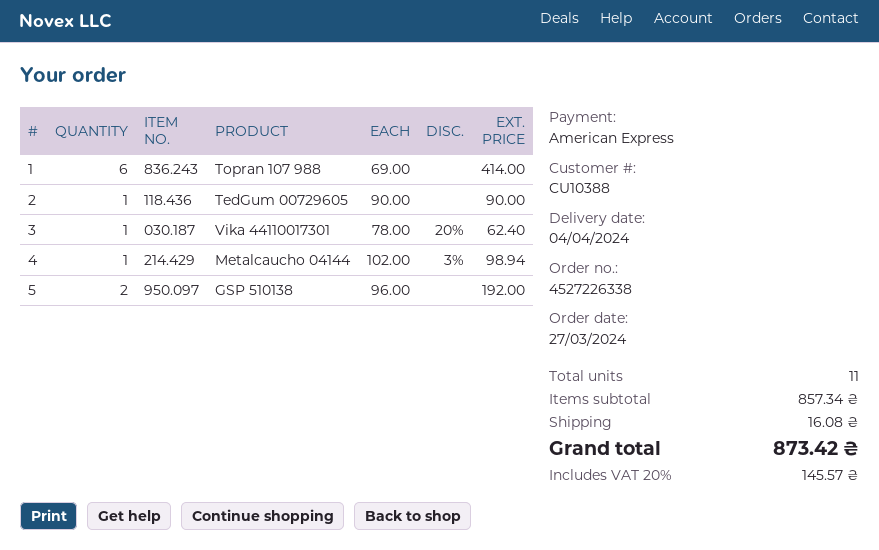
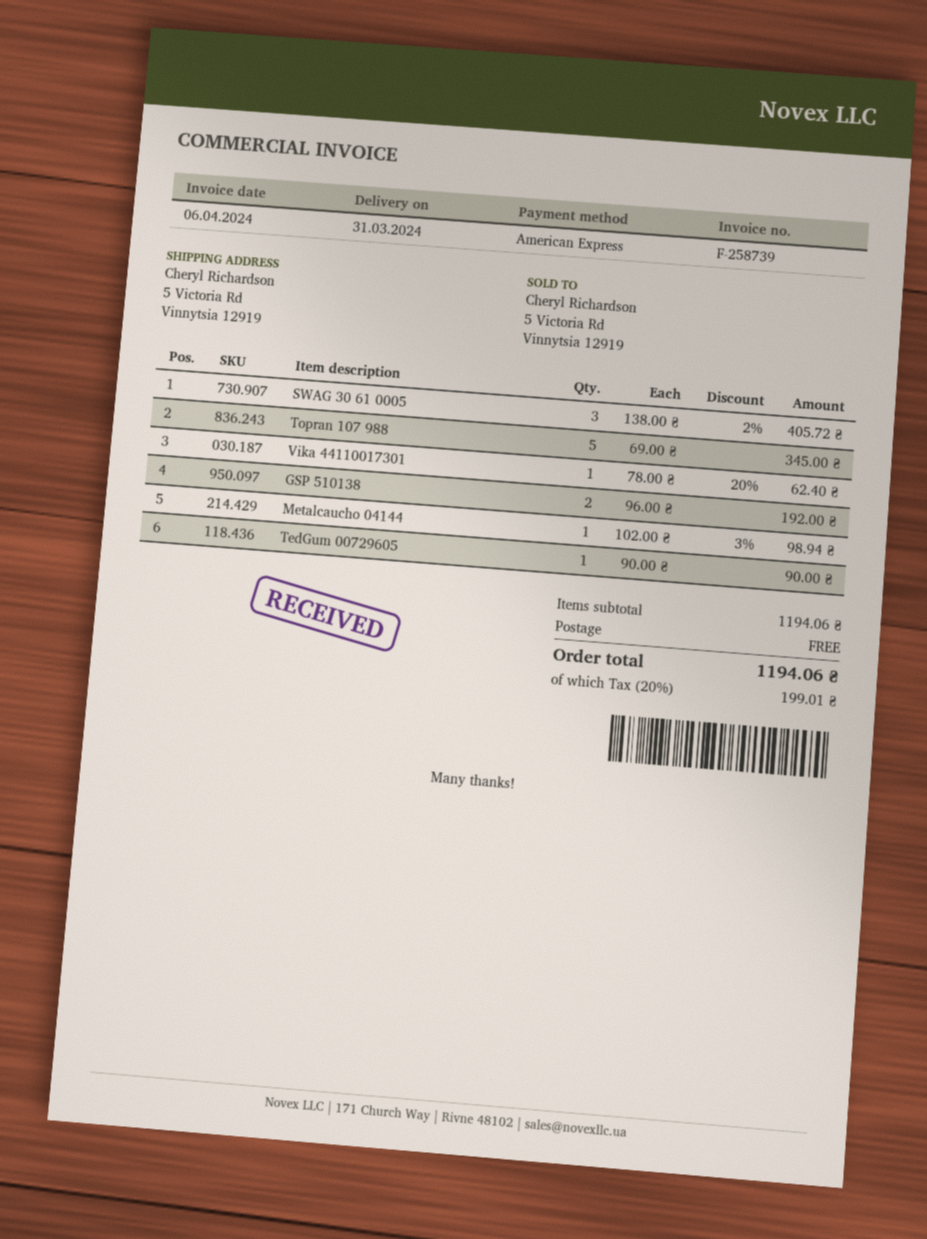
delivery date: 2024-04-04 -> 2024-03-31
Topran 107 988: 6 x 69.00 = 414.00 -> 5 x 69.00 = 345.00
SWAG 30 61 0005: none -> 3 x 138.00 - 2% = 405.72
subtotal: 857.34 -> 1194.06
shipping: 16.08 -> 0.00
tax: 20% = 145.57 -> 20% = 199.01
total: 873.42 -> 1194.06

